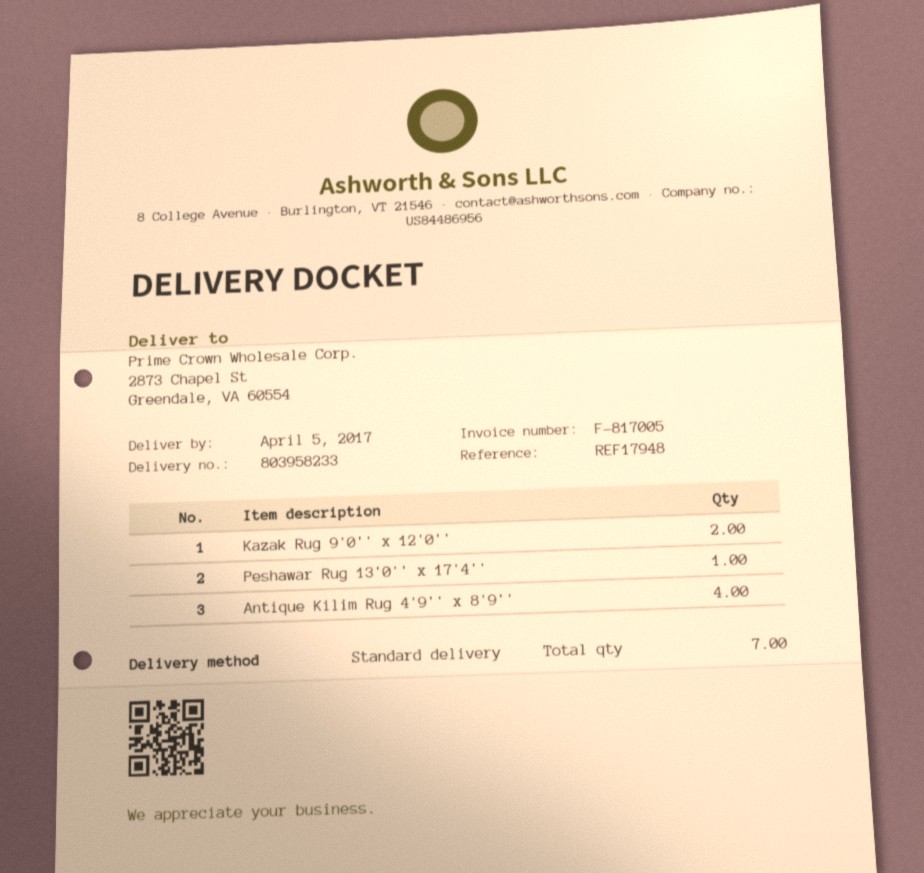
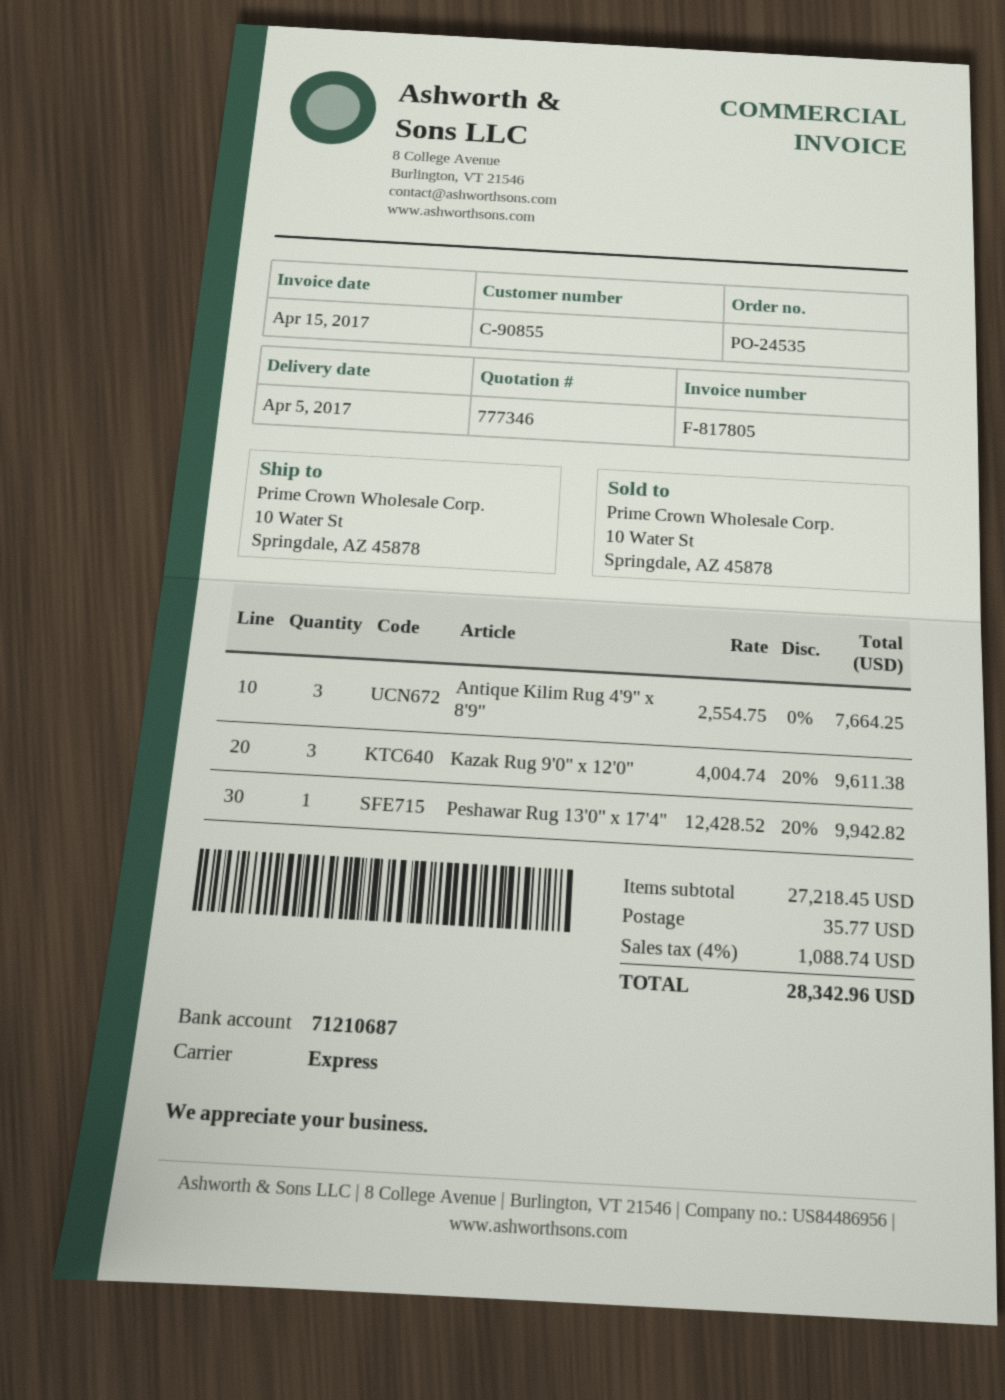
invoice number: F-817005 -> F-817805
shipping method: standard -> express
ship to: 2873 Chapel St, Greendale, VA 60554 -> 10 Water St, Springdale, AZ 45878
Kazak Rug 9'0'' x 12'0'': 2 -> 3
Antique Kilim Rug 4'9'' x 8'9'': 4 -> 3

